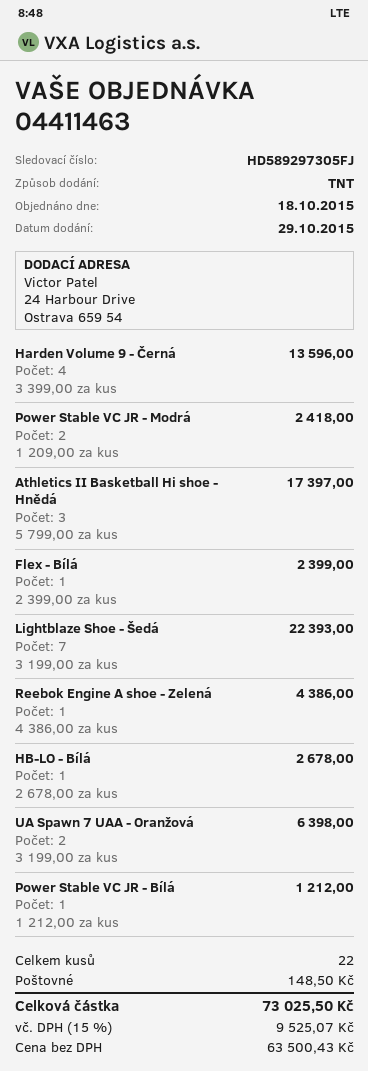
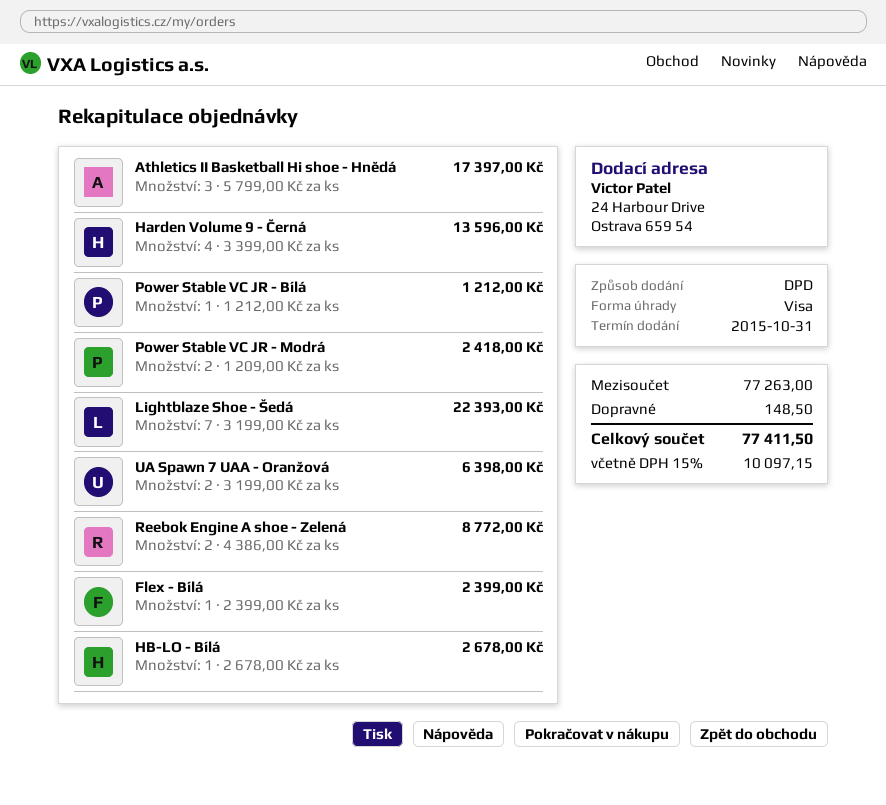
delivery date: 2015-10-29 -> 2015-10-31
shipping method: TNT -> DPD
Reebok Engine A shoe - Zelená: 1 x 4386.00 = 4386.00 -> 2 x 4386.00 = 8772.00
tax: 15% = 9525.07 -> 15% = 10097.15
total: 73025.50 -> 77411.50

